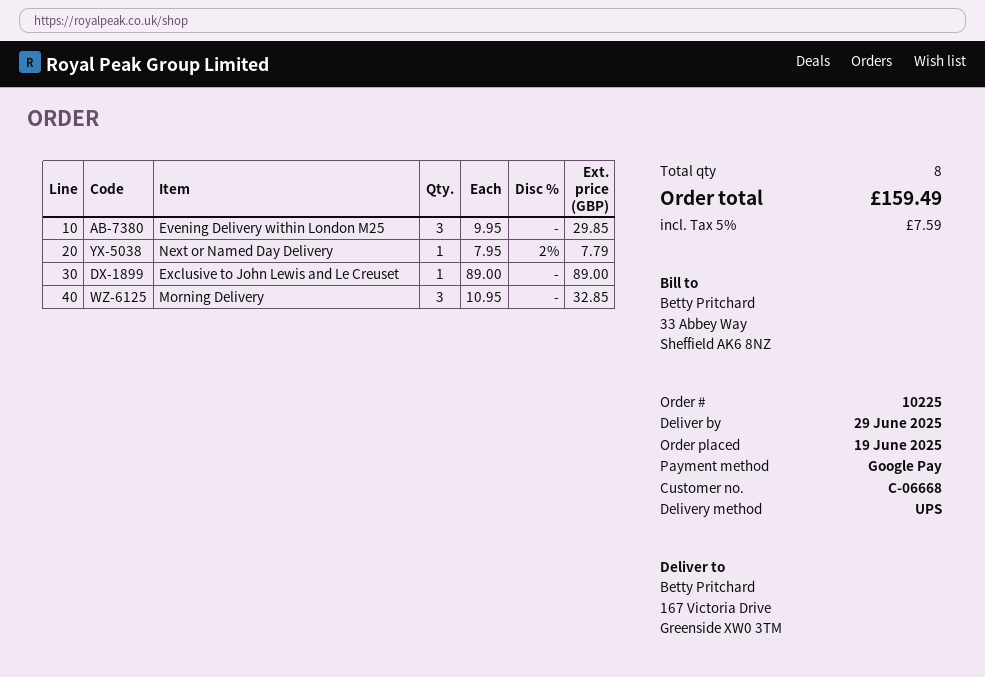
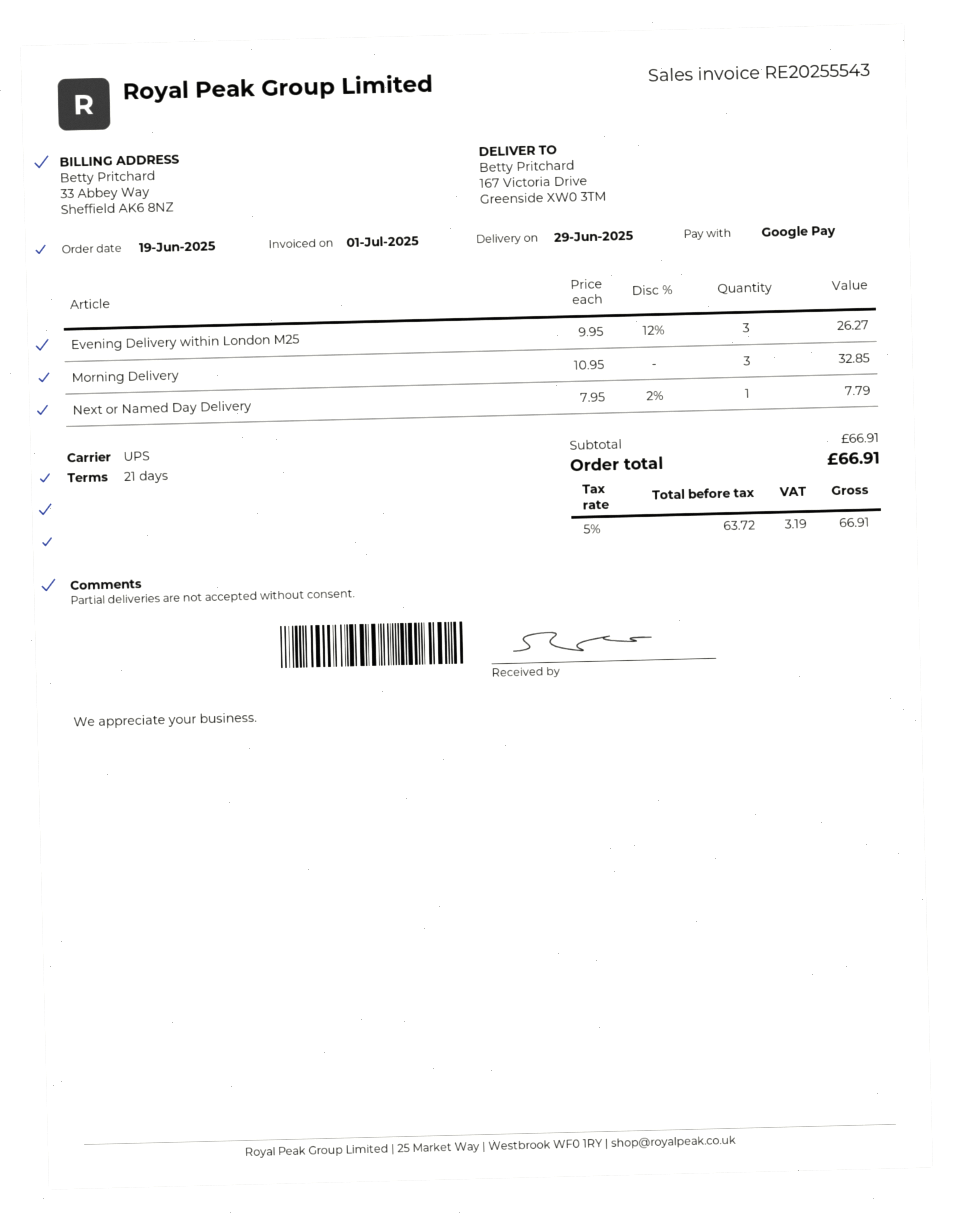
Evening Delivery within London M25: 3 x 9.95 = 29.85 -> 3 x 9.95 - 12% = 26.27
Exclusive to John Lewis and Le Creuset: 1 x 89.00 = 89.00 -> none
tax: 5% = 7.59 -> 5% = 3.19
total: 159.49 -> 66.91

